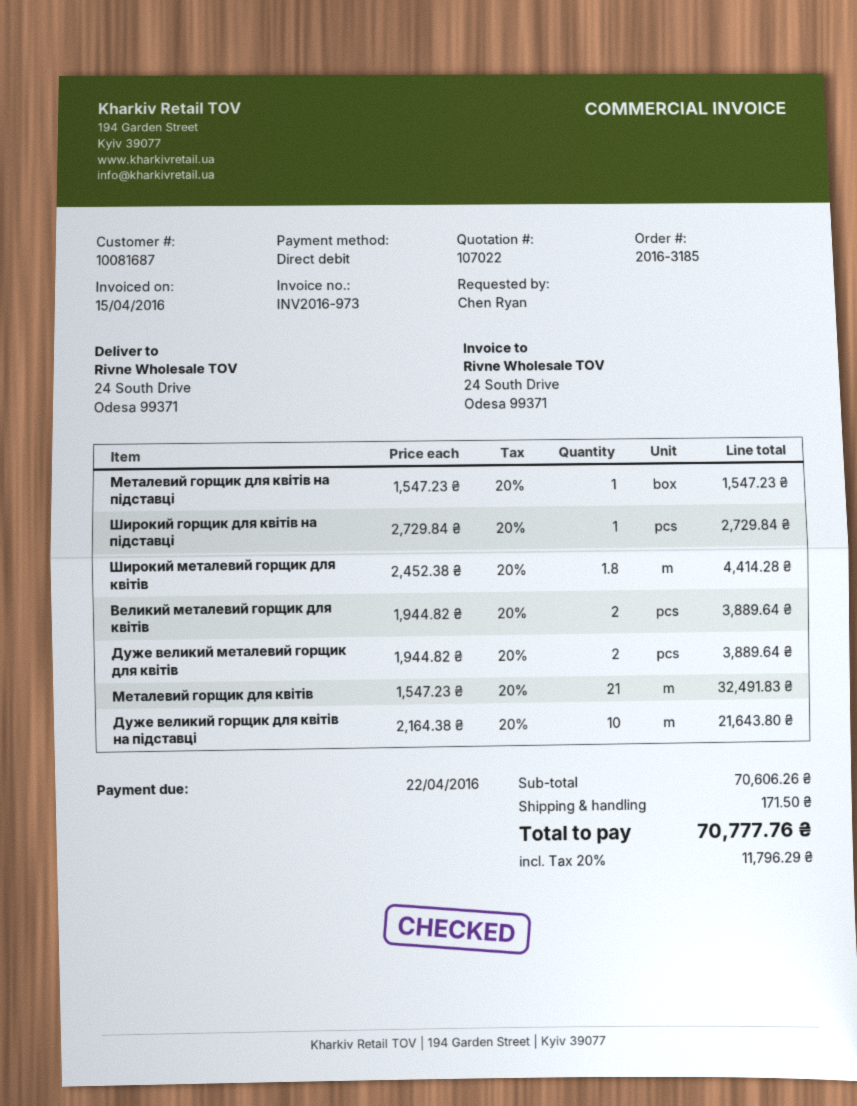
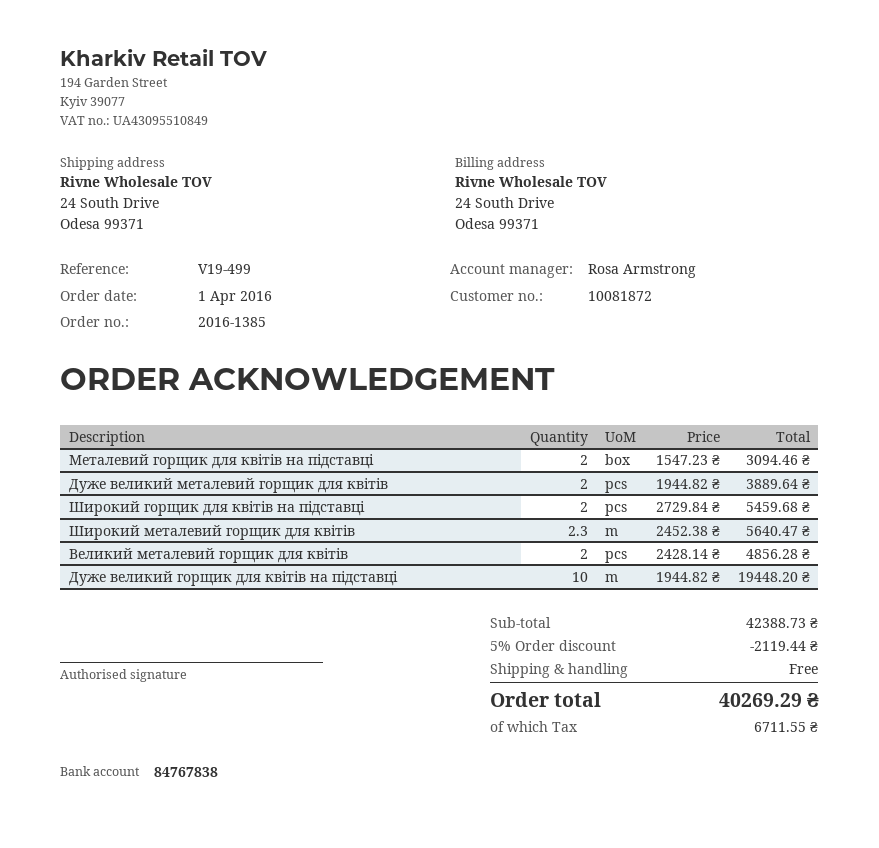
order number: 2016-3185 -> 2016-1385
customer number: 10081687 -> 10081872
Металевий горщик для квітів на підставці: 1 x 1547.23 = 1547.23 -> 2 x 1547.23 = 3094.46
Широкий горщик для квітів на підставці: 1 x 2729.84 = 2729.84 -> 2 x 2729.84 = 5459.68
Широкий металевий горщик для квітів: 1.8 x 2452.38 = 4414.28 -> 2.3 x 2452.38 = 5640.47
Великий металевий горщик для квітів: 2 x 1944.82 = 3889.64 -> 2 x 2428.14 = 4856.28
Металевий горщик для квітів: 21 x 1547.23 = 32491.83 -> none
Дуже великий горщик для квітів на підставці: 10 x 2164.38 = 21643.80 -> 10 x 1944.82 = 19448.20
subtotal: 70606.26 -> 42388.73
discount: none -> 5% = 2119.44
shipping: 171.50 -> 0.00
tax: 11796.29 -> 6711.55
total: 70777.76 -> 40269.29

